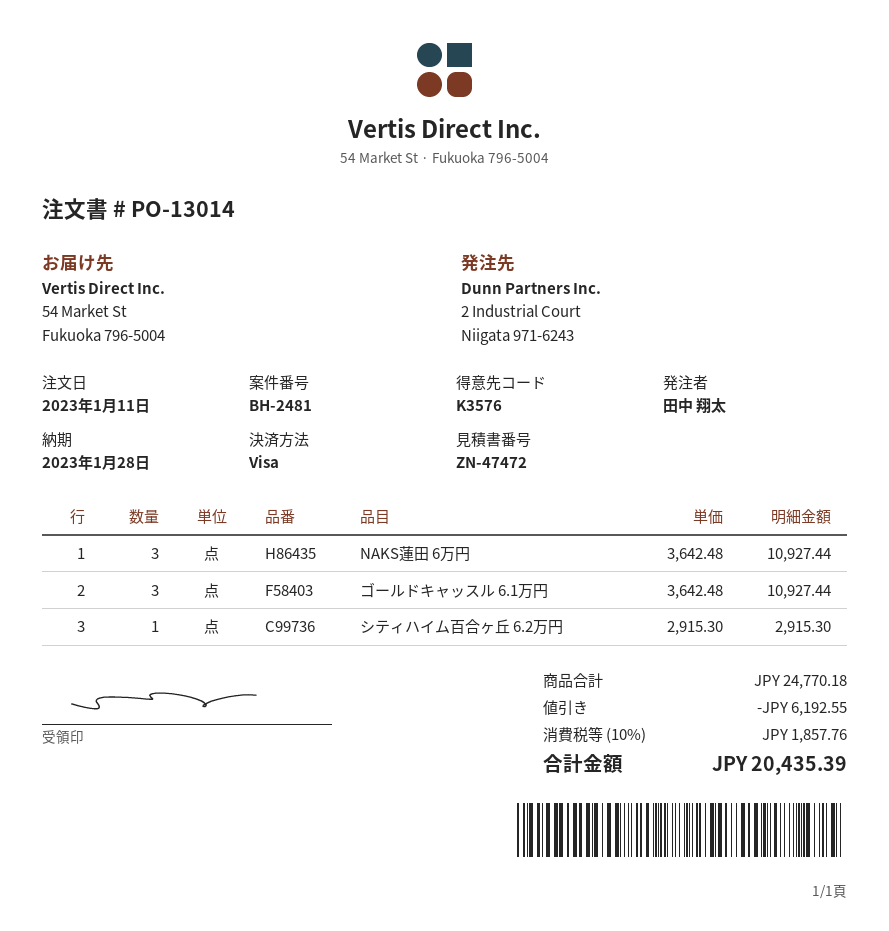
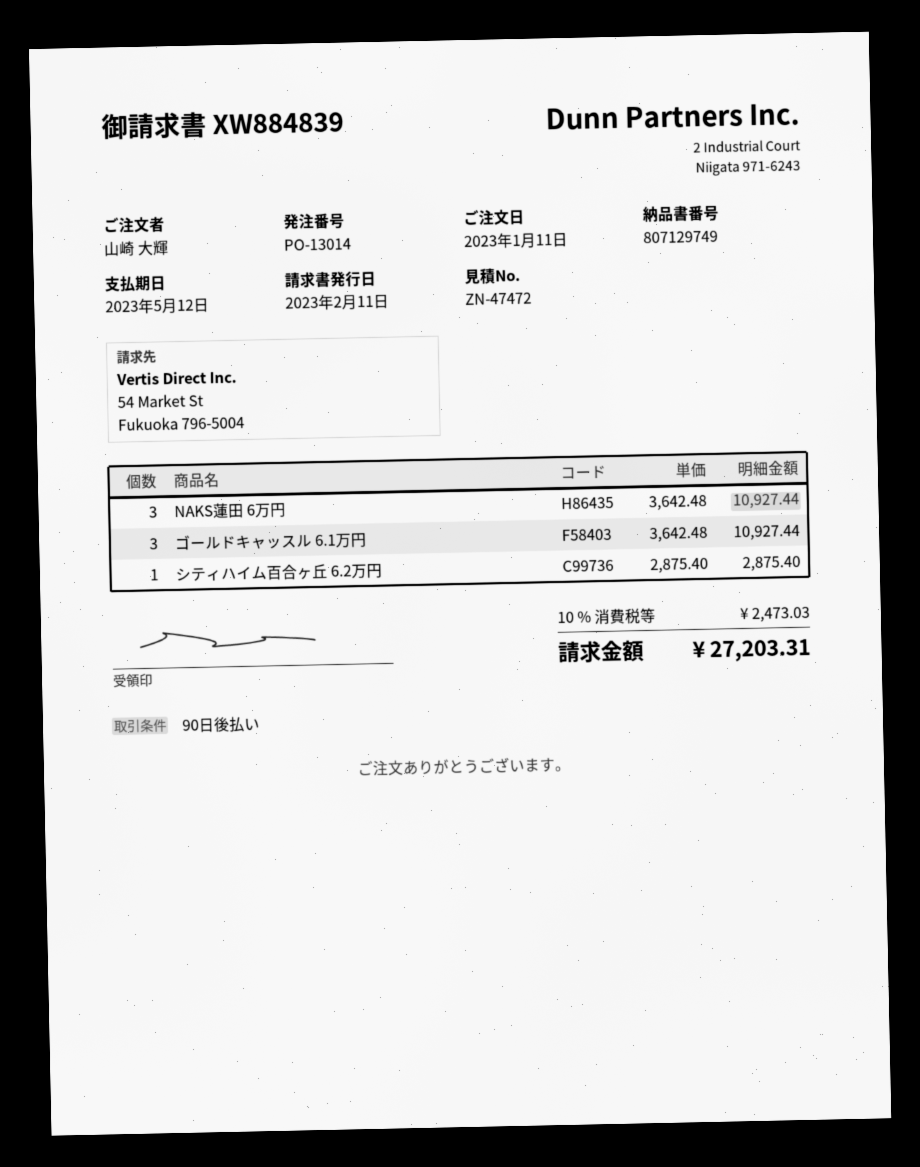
ordered by: 田中 翔太 -> 山崎 大輝
シティハイム百合ヶ丘 6.2万円: 1 x 2915.30 = 2915.30 -> 1 x 2875.40 = 2875.40
discount: 6192.55 -> none
tax: 10% = 1857.76 -> 10% = 2473.03
total: 20435.39 -> 27203.31

